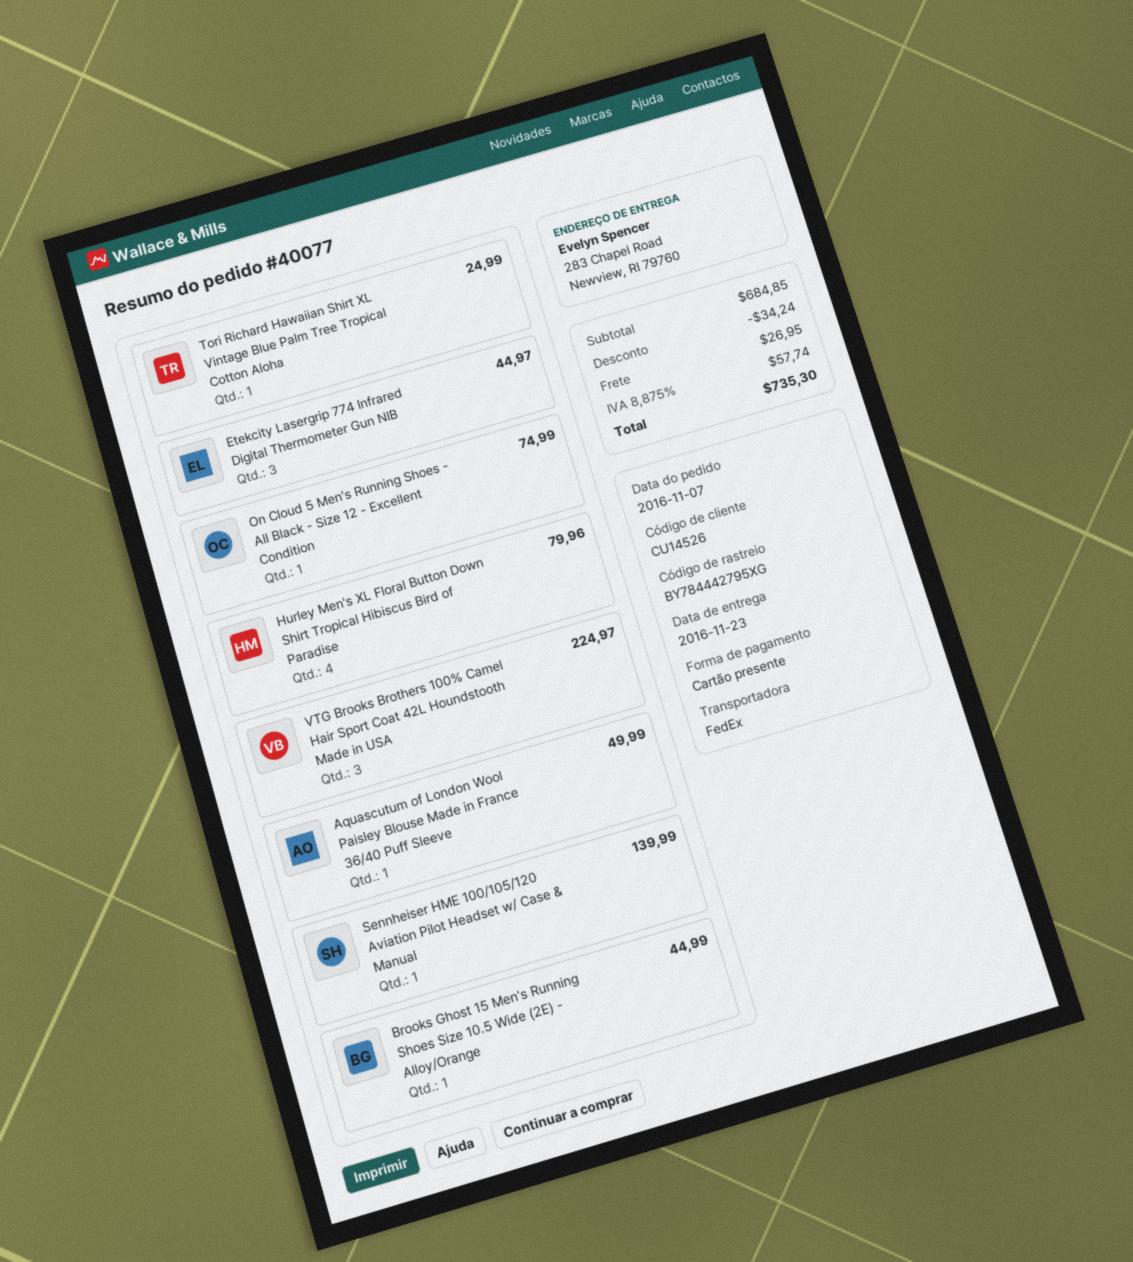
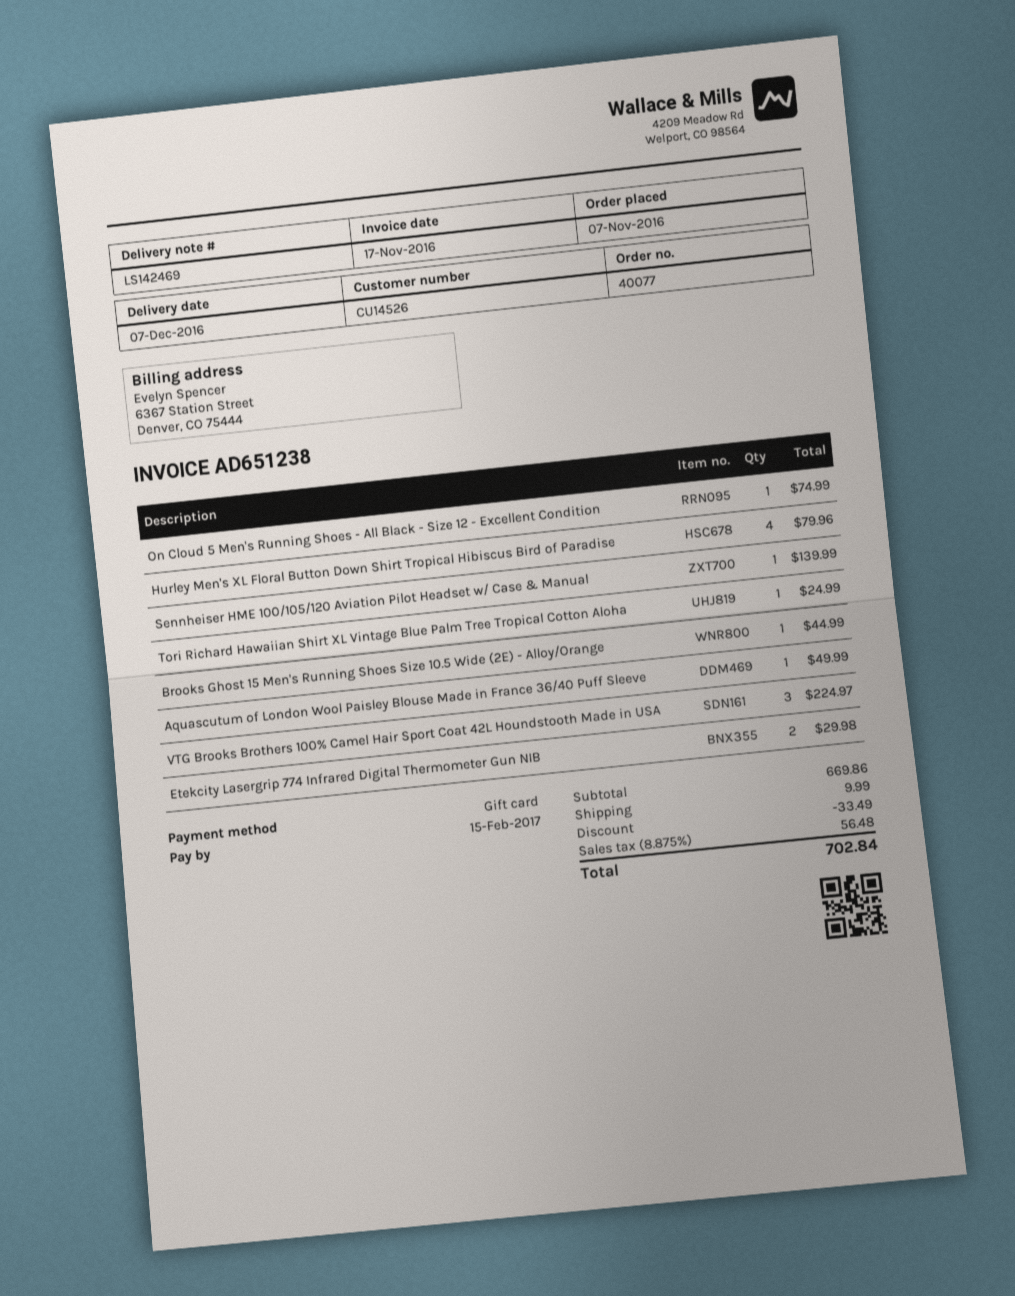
delivery date: 2016-11-23 -> 2016-12-07
Etekcity Lasergrip 774 Infrared Digital Thermometer Gun NIB: 3 for 44.97 -> 2 for 29.98
subtotal: 684.85 -> 669.86
discount: 34.24 -> 33.49
shipping: 26.95 -> 9.99
tax: 8.875% = 57.74 -> 8.875% = 56.48
total: 735.30 -> 702.84

